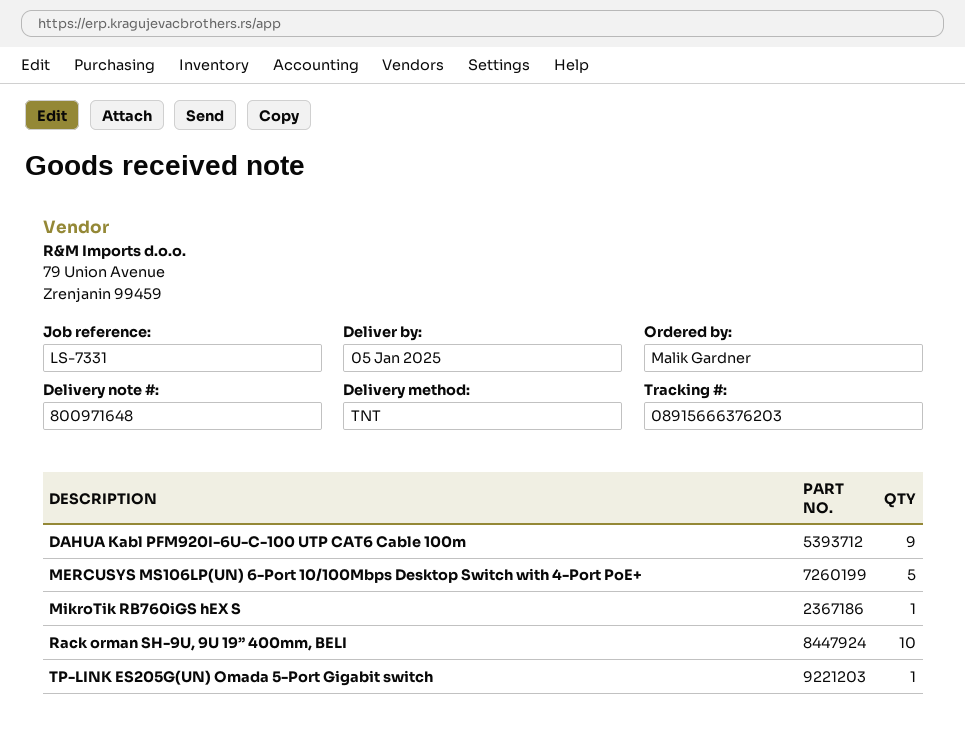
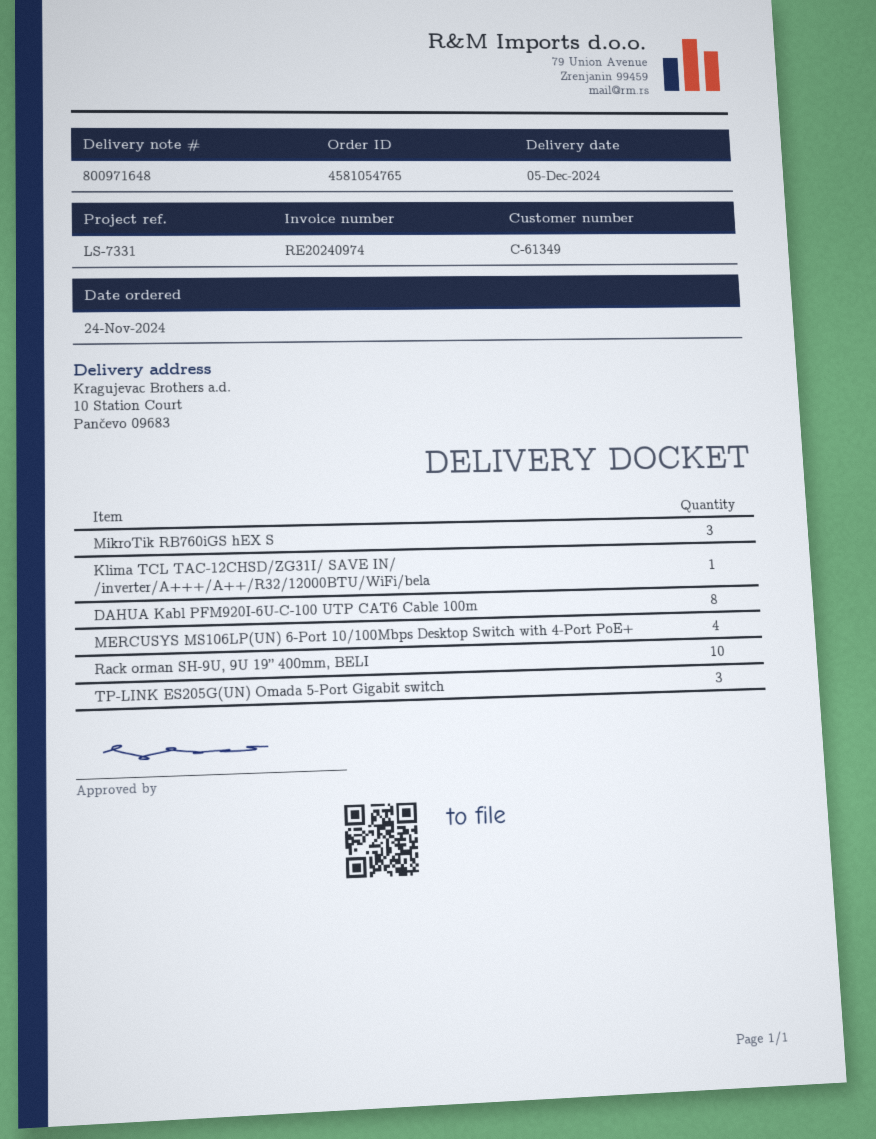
delivery date: 2025-01-05 -> 2024-12-05
DAHUA Kabl PFM920I-6U-C-100 UTP CAT6 Cable 100m: 9 -> 8
MERCUSYS MS106LP(UN) 6-Port 10/100Mbps Desktop Switch with 4-Port PoE+: 5 -> 4
MikroTik RB760iGS hEX S: 1 -> 3
TP-LINK ES205G(UN) Omada 5-Port Gigabit switch: 1 -> 3
Klima TCL TAC-12CHSD/ZG31I/ SAVE IN/ /inverter/A+++/A++/R32/12000BTU/WiFi/bela: none -> 1

